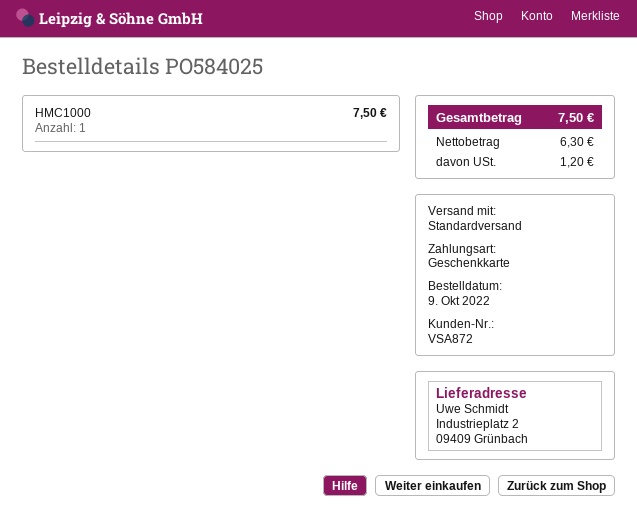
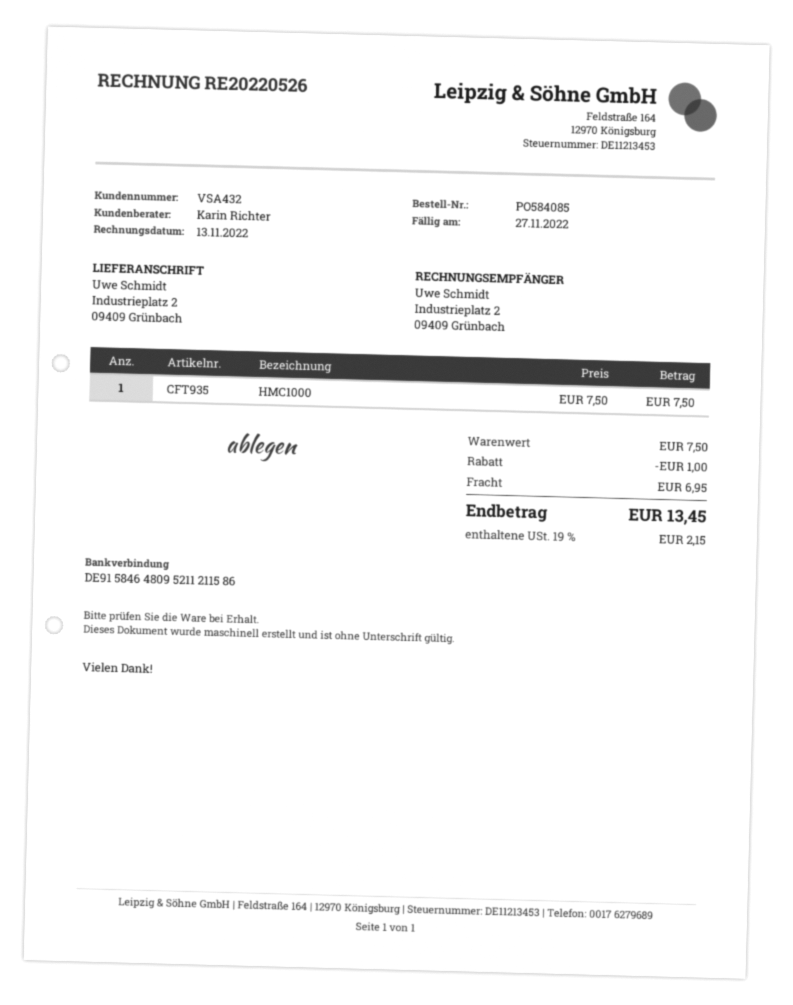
order number: PO584025 -> PO584085
customer number: VSA872 -> VSA432
discount: none -> 1.00
shipping: none -> 6.95
tax: 1.20 -> 2.15
total: 7.50 -> 13.45

